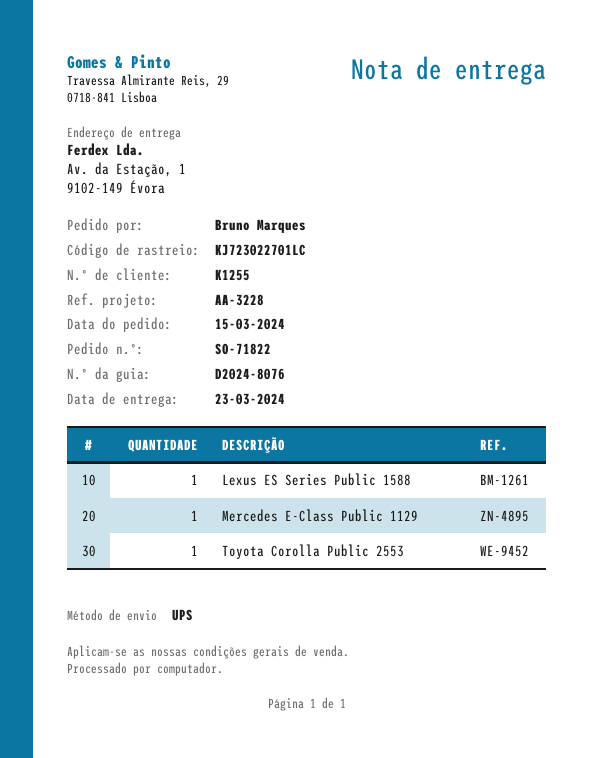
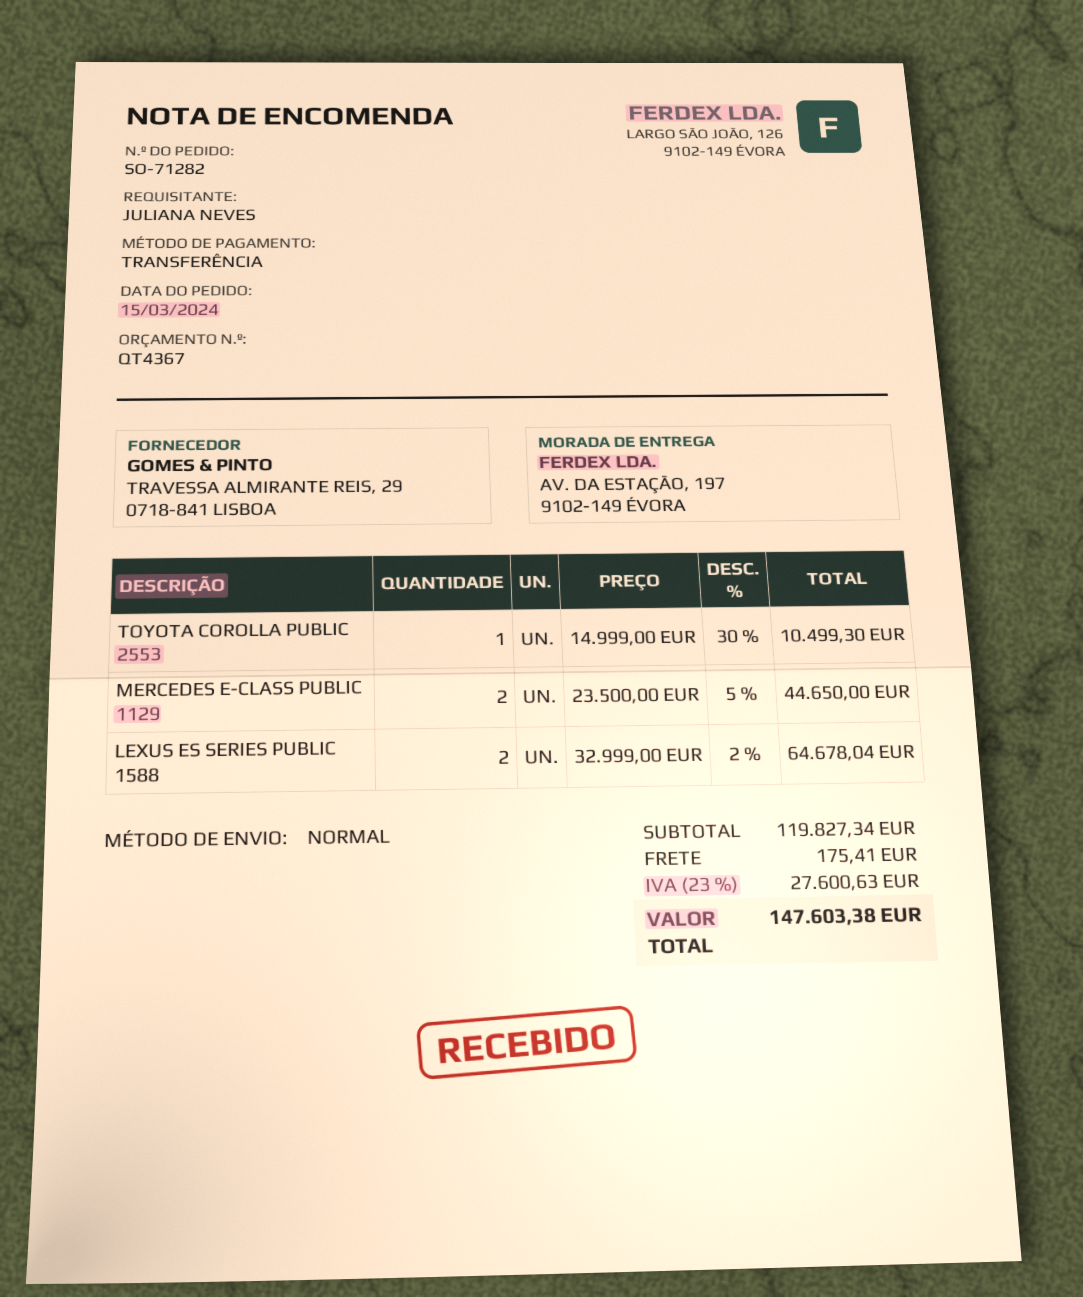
order number: SO-71822 -> SO-71282
ordered by: Bruno Marques -> JULIANA NEVES
shipping method: UPS -> standard
ship to: Av. da Estação, 1, 9102-149 Évora -> AV. DA ESTAÇÃO, 197, 9102-149 ÉVORA
Lexus ES Series Public 1588: 1 -> 2
Mercedes E-Class Public 1129: 1 -> 2

